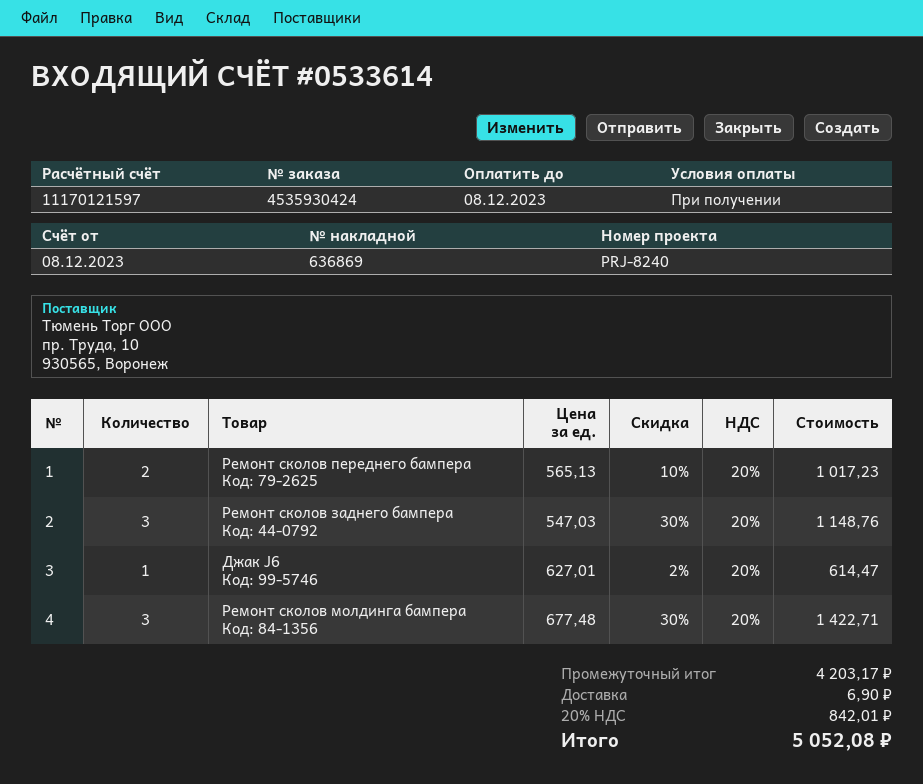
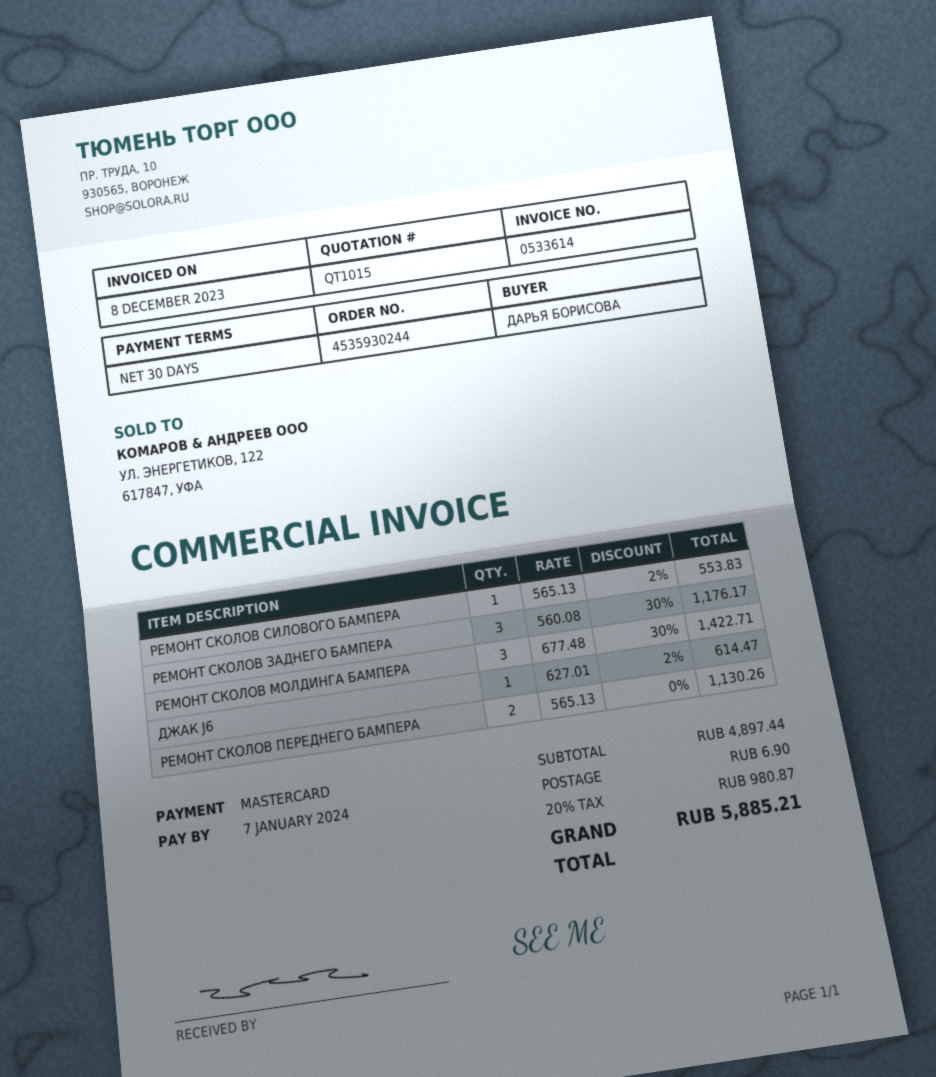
order number: 4535930424 -> 4535930244
payment terms: on receipt -> 30 days
due date: 2023-12-08 -> 2024-01-07
Ремонт сколов переднего бампера: 2 x 565.13 - 10% = 1017.23 -> 2 x 565.13 = 1130.26
Ремонт сколов заднего бампера: 3 x 547.03 - 30% = 1148.76 -> 3 x 560.08 - 30% = 1176.17
РЕМОНТ СКОЛОВ СИЛОВОГО БАМПЕРА: none -> 1 x 565.13 - 2% = 553.83
subtotal: 4203.17 -> 4897.44
tax: 20% = 842.01 -> 20% = 980.87
total: 5052.08 -> 5885.21

